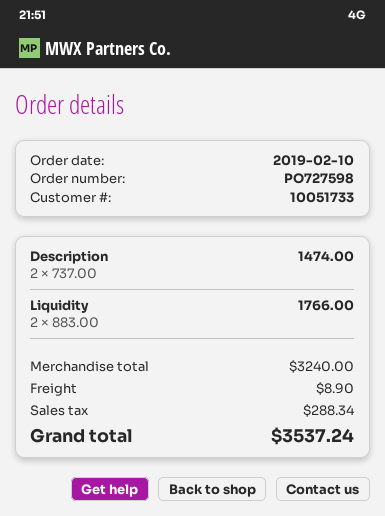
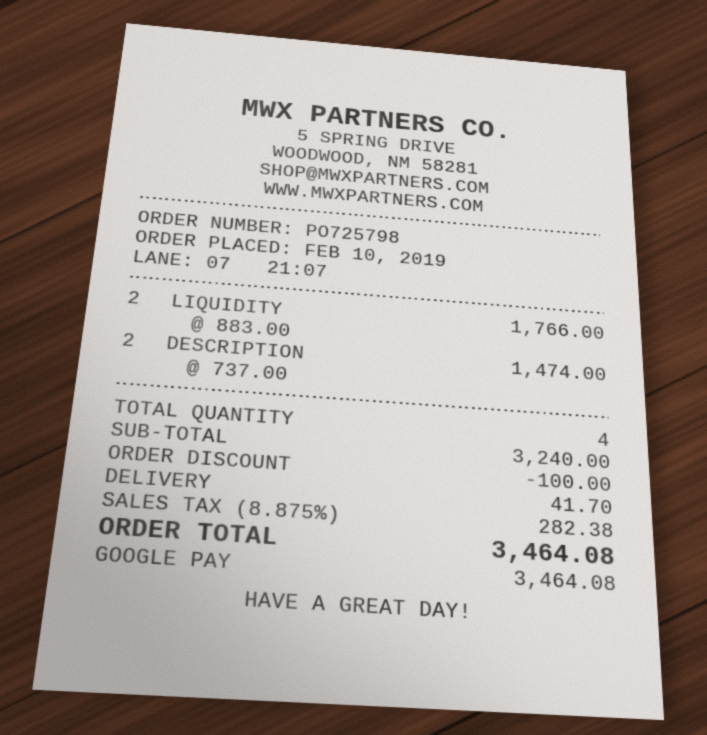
order number: PO727598 -> PO725798
discount: none -> 100.00
shipping: 8.90 -> 41.70
tax: 288.34 -> 282.38
total: 3537.24 -> 3464.08

